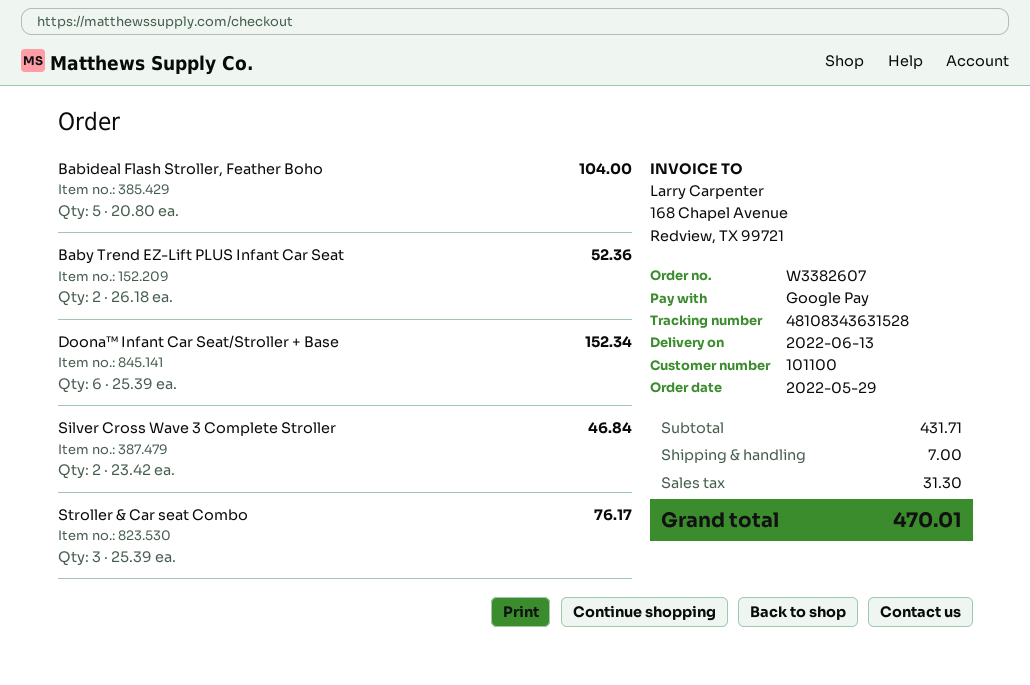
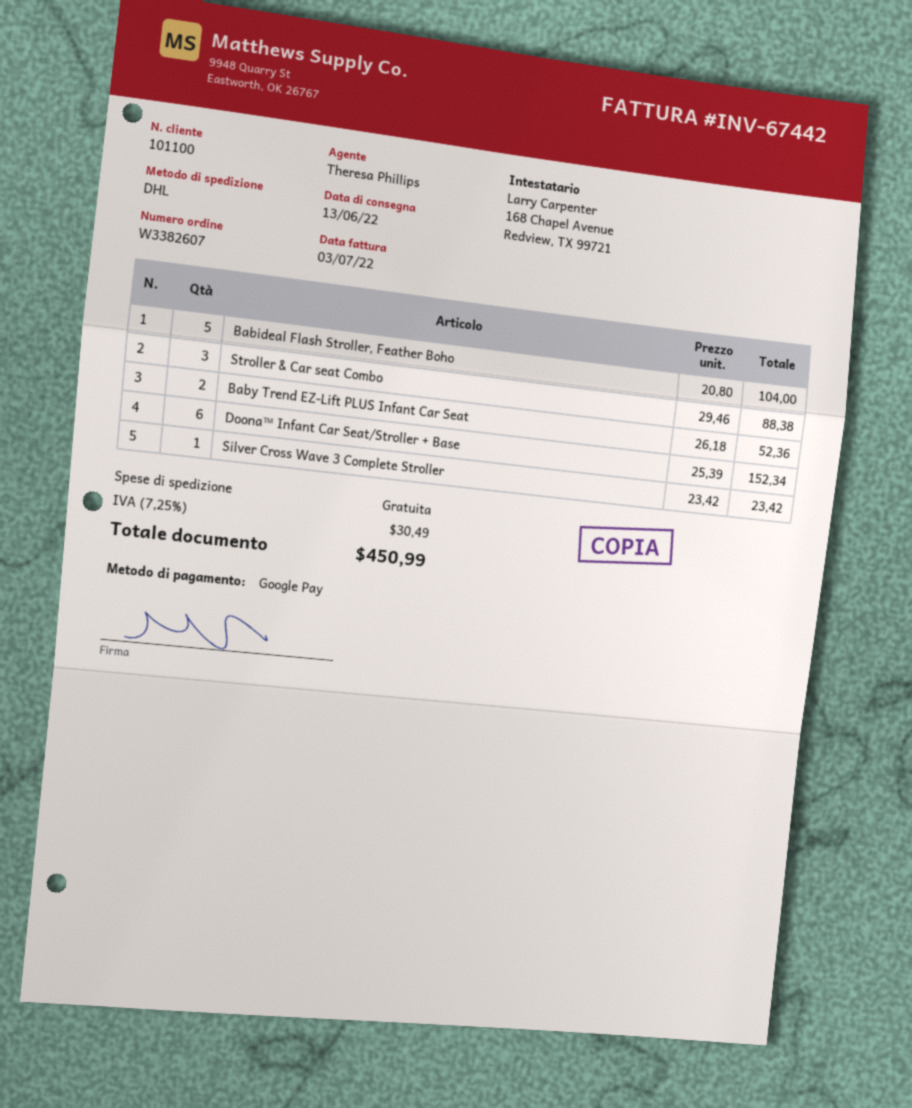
Silver Cross Wave 3 Complete Stroller: 2 x 23.42 = 46.84 -> 1 x 23.42 = 23.42
Stroller & Car seat Combo: 3 x 25.39 = 76.17 -> 3 x 29.46 = 88.38
shipping: 7.00 -> 0.00
tax: 31.30 -> 30.49
total: 470.01 -> 450.99

